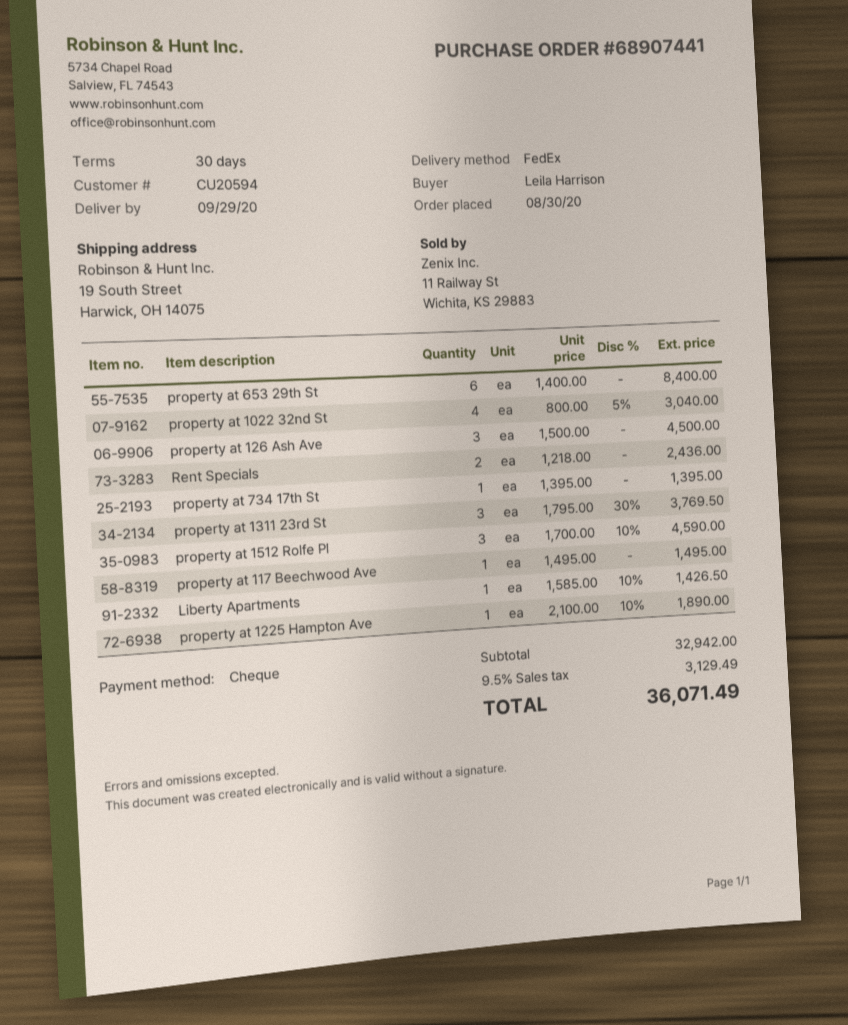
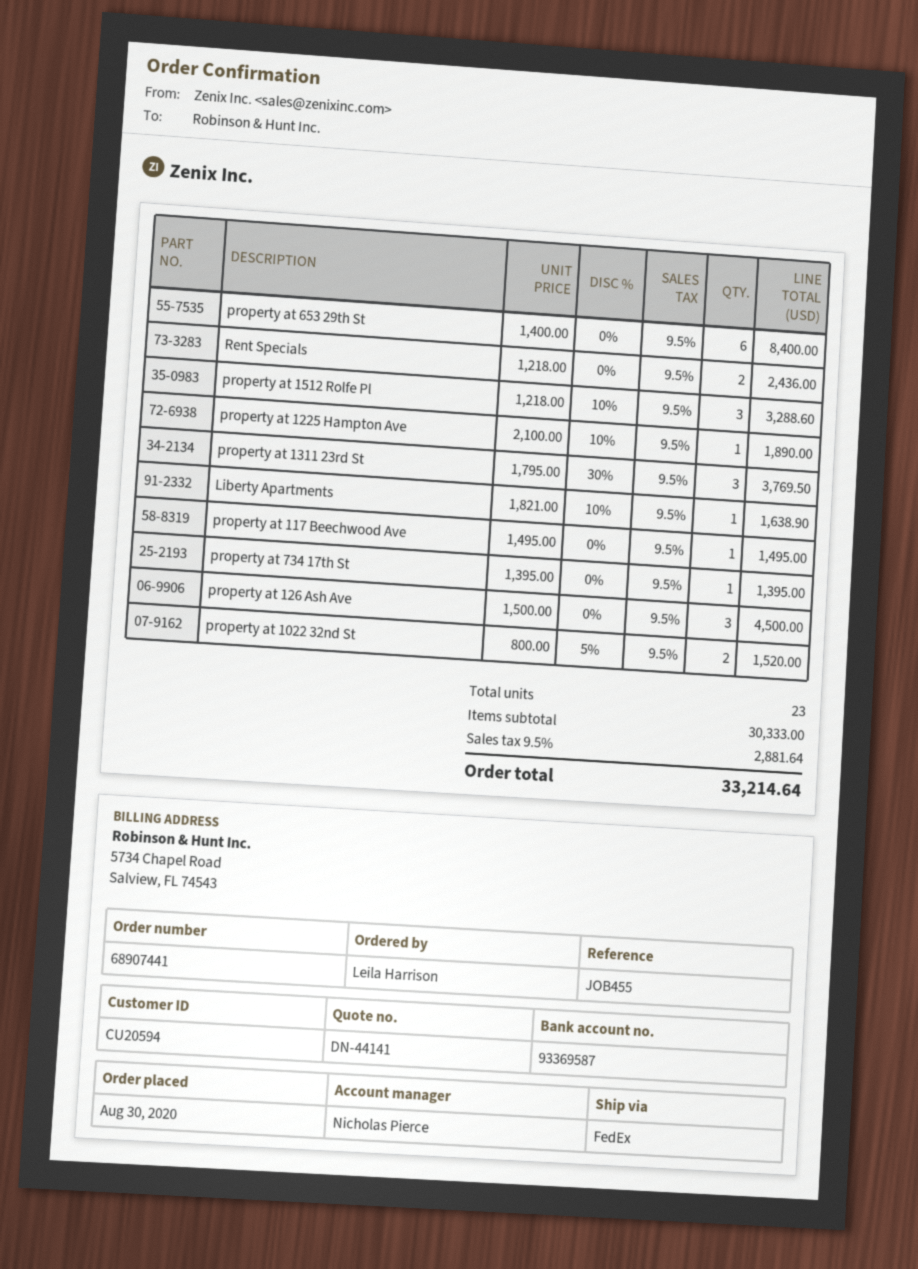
property at 1022 32nd St: 4 x 800.00 - 5% = 3040.00 -> 2 x 800.00 - 5% = 1520.00
property at 1512 Rolfe Pl: 3 x 1700.00 - 10% = 4590.00 -> 3 x 1218.00 - 10% = 3288.60
Liberty Apartments: 1 x 1585.00 - 10% = 1426.50 -> 1 x 1821.00 - 10% = 1638.90
subtotal: 32942.00 -> 30333.00
tax: 9.5% = 3129.49 -> 9.5% = 2881.64
total: 36071.49 -> 33214.64

